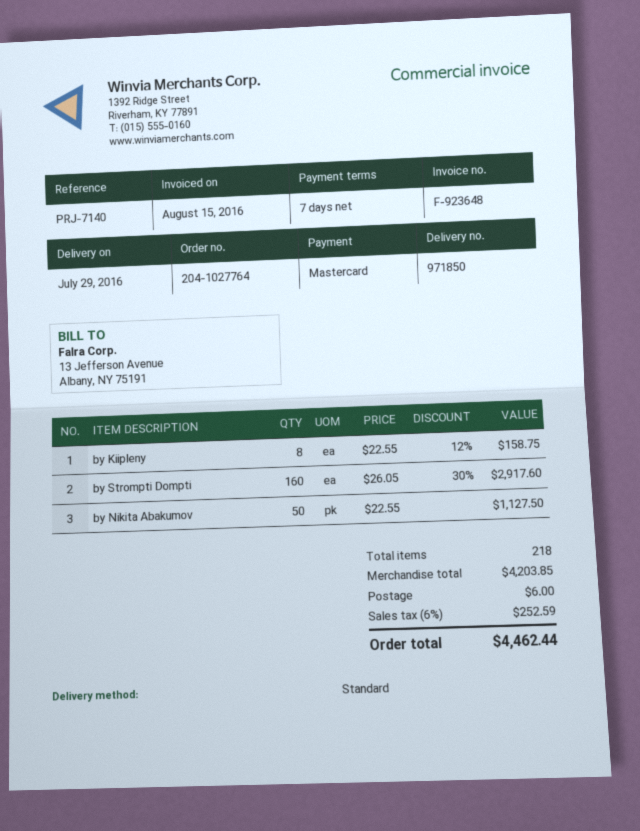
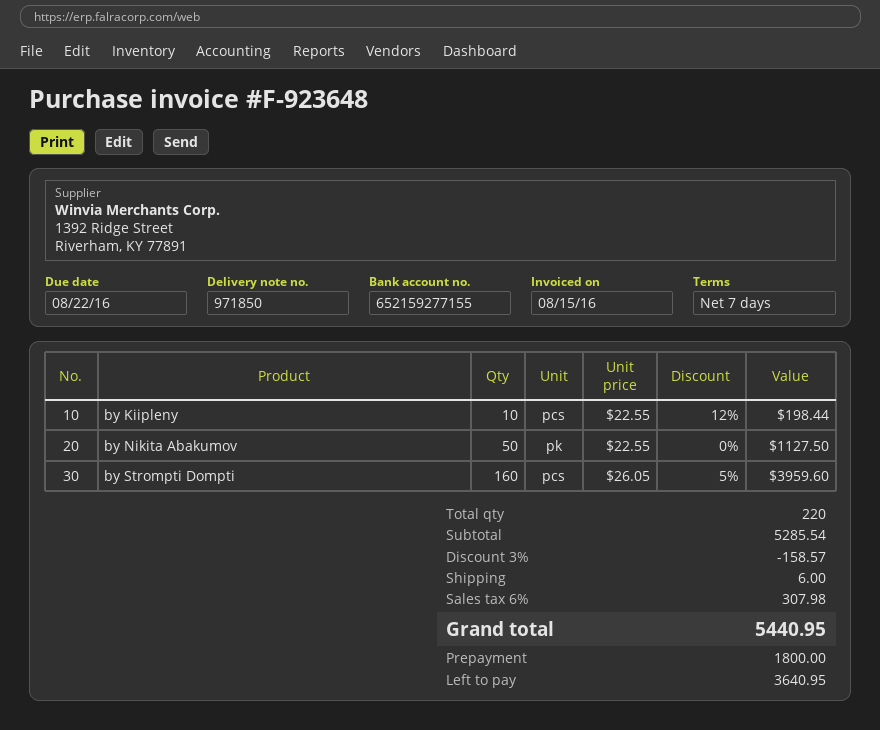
by Kiipleny: 8 x 22.55 - 12% = 158.75 -> 10 x 22.55 - 12% = 198.44
by Strompti Dompti: 160 x 26.05 - 30% = 2917.60 -> 160 x 26.05 - 5% = 3959.60
total quantity: 218 -> 220
subtotal: 4203.85 -> 5285.54
discount: none -> 3% = 158.57
tax: 6% = 252.59 -> 6% = 307.98
total: 4462.44 -> 5440.95

